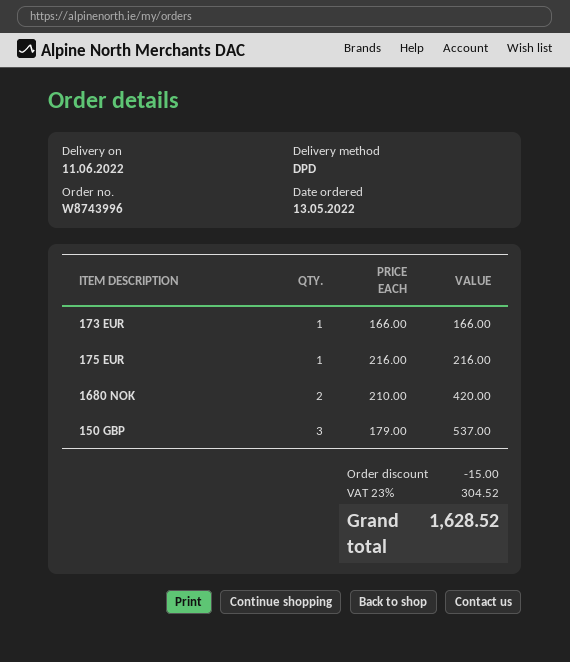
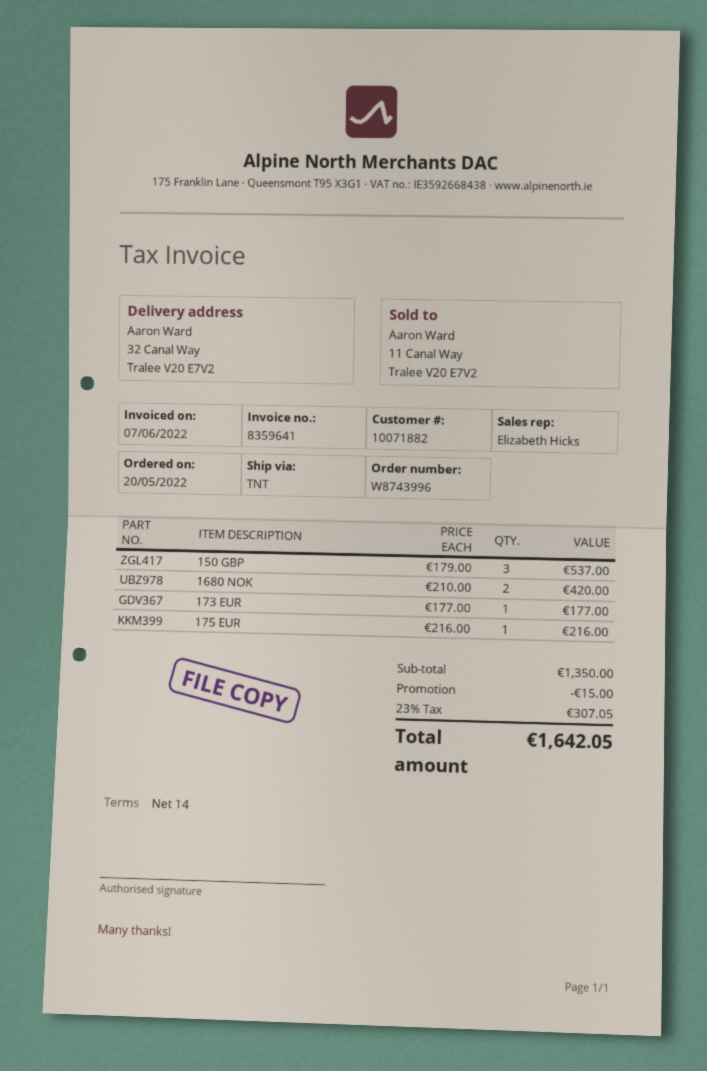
order date: 2022-05-13 -> 2022-05-20
shipping method: DPD -> TNT
173 EUR: 1 x 166.00 = 166.00 -> 1 x 177.00 = 177.00
tax: 23% = 304.52 -> 23% = 307.05
total: 1628.52 -> 1642.05

